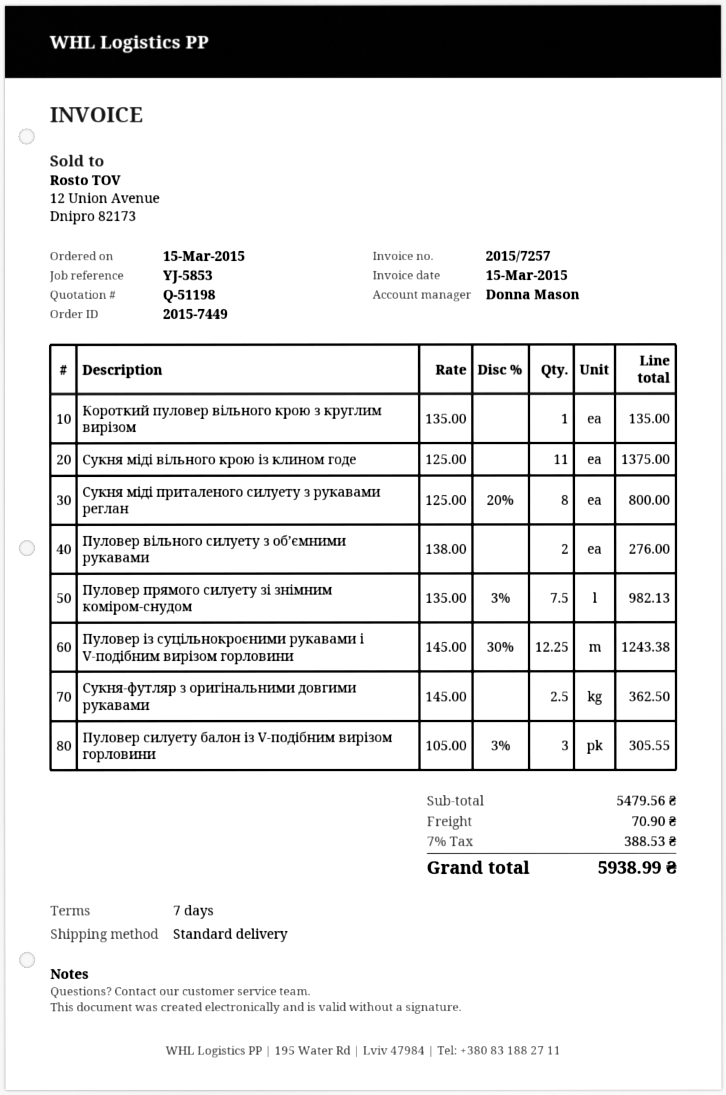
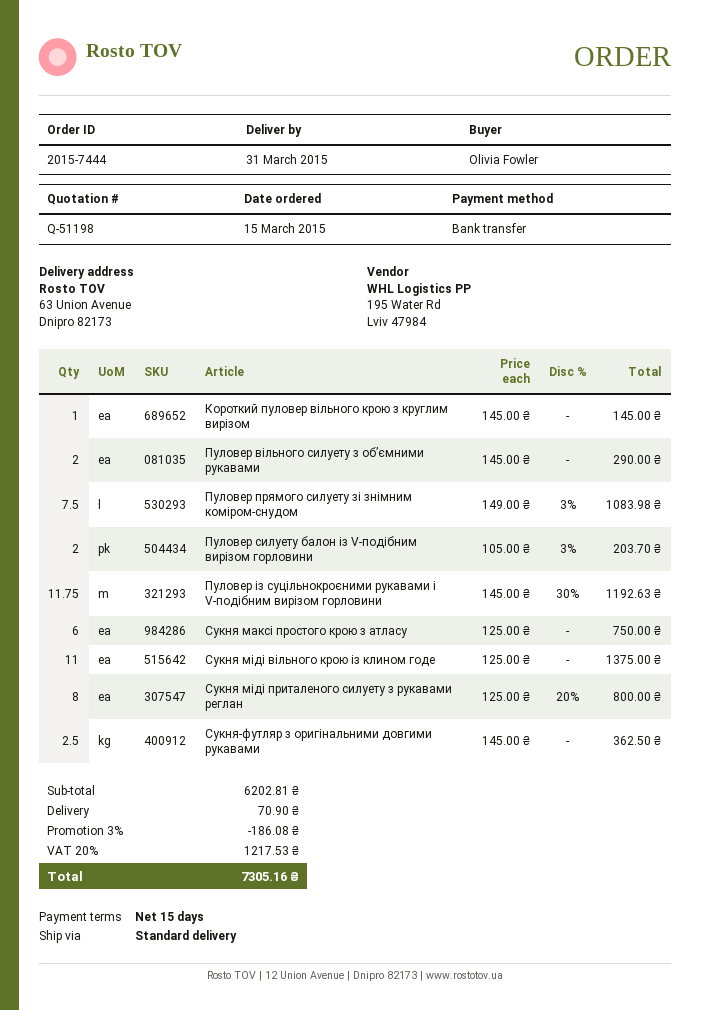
order number: 2015-7449 -> 2015-7444
payment terms: 7 days -> 15 days
Короткий пуловер вільного крою з круглим вирізом: 1 x 135.00 = 135.00 -> 1 x 145.00 = 145.00
Пуловер вільного силуету з об’ємними рукавами: 2 x 138.00 = 276.00 -> 2 x 145.00 = 290.00
Пуловер прямого силуету зі знімним коміром-снудом: 7.5 x 135.00 - 3% = 982.13 -> 7.5 x 149.00 - 3% = 1083.98
Пуловер із суцільнокроєними рукавами і V-подібним вирізом горловини: 12.25 x 145.00 - 30% = 1243.38 -> 11.75 x 145.00 - 30% = 1192.63
Пуловер силуету балон із V-подібним вирізом горловини: 3 x 105.00 - 3% = 305.55 -> 2 x 105.00 - 3% = 203.70
Сукня максі простого крою з атласу: none -> 6 x 125.00 = 750.00
subtotal: 5479.56 -> 6202.81
discount: none -> 3% = 186.08
tax: 7% = 388.53 -> 20% = 1217.53
total: 5938.99 -> 7305.16

